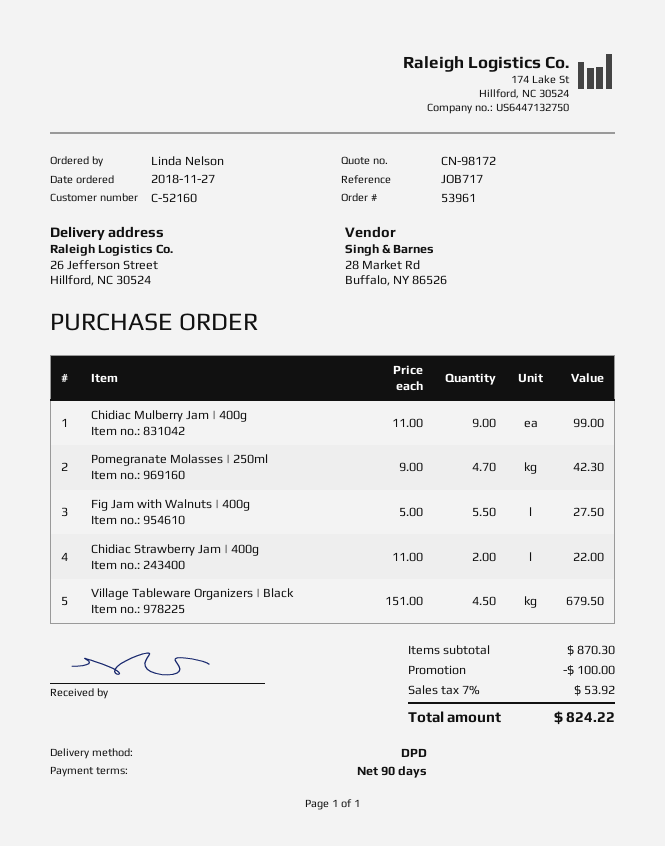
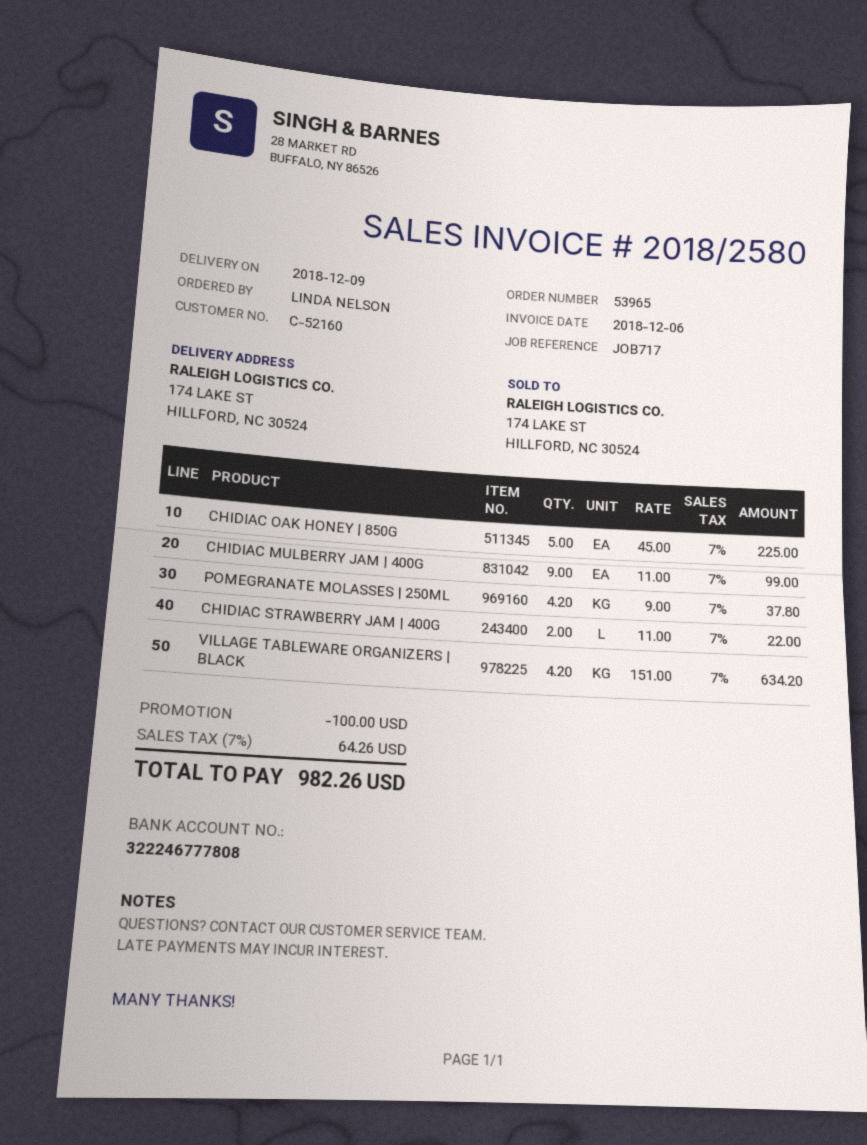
order number: 53961 -> 53965
ship to: 26 Jefferson Street, Hillford, NC 30524 -> 174 LAKE ST, HILLFORD, NC 30524
Pomegranate Molasses | 250ml: 4.7 x 9.00 = 42.30 -> 4.2 x 9.00 = 37.80
Fig Jam with Walnuts | 400g: 5.5 x 5.00 = 27.50 -> none
Village Tableware Organizers | Black: 4.5 x 151.00 = 679.50 -> 4.2 x 151.00 = 634.20
CHIDIAC OAK HONEY | 850G: none -> 5 x 45.00 = 225.00
tax: 7% = 53.92 -> 7% = 64.26
total: 824.22 -> 982.26

